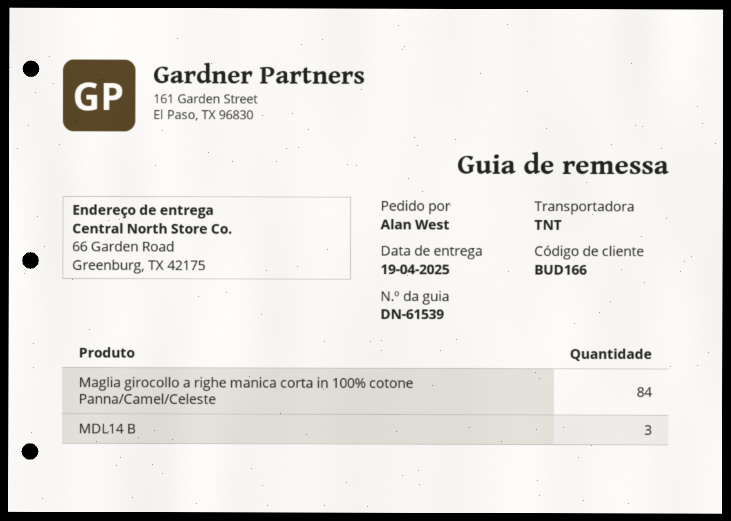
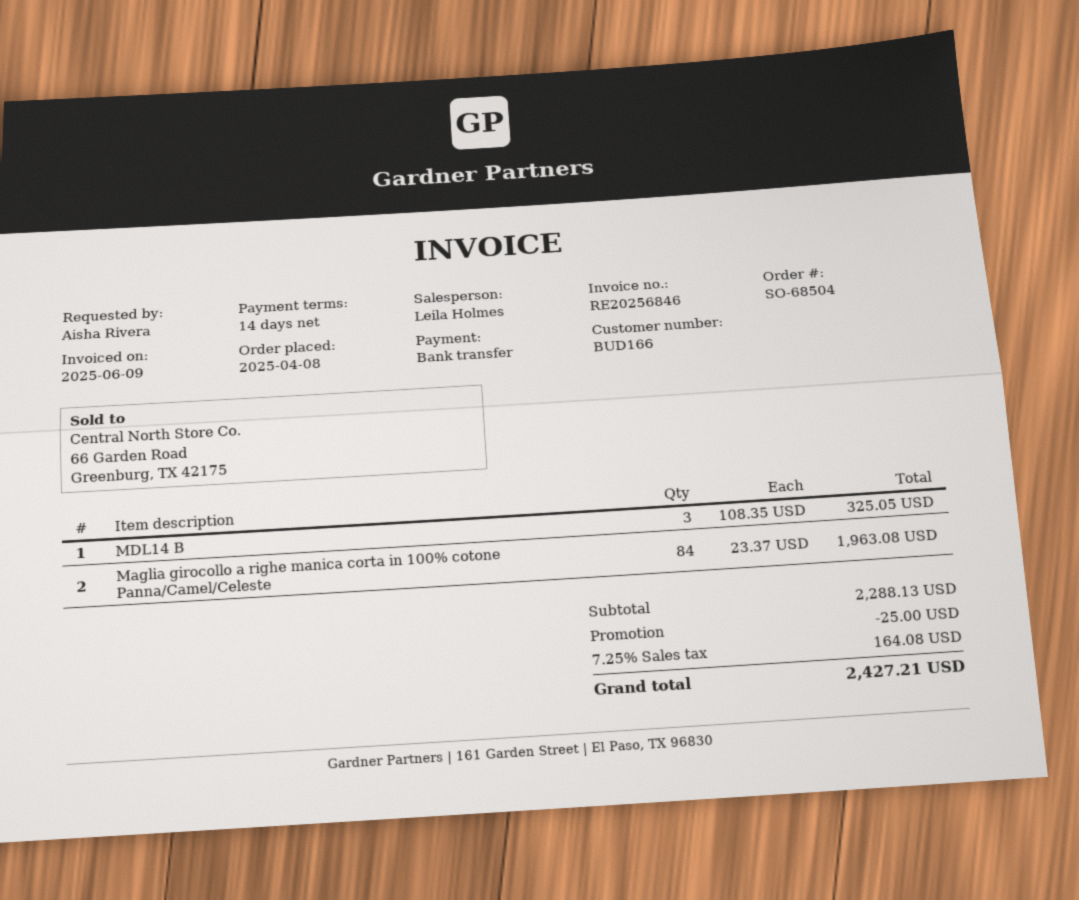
ordered by: Alan West -> Aisha Rivera

